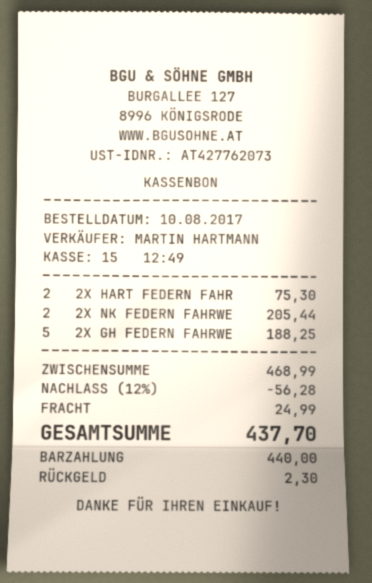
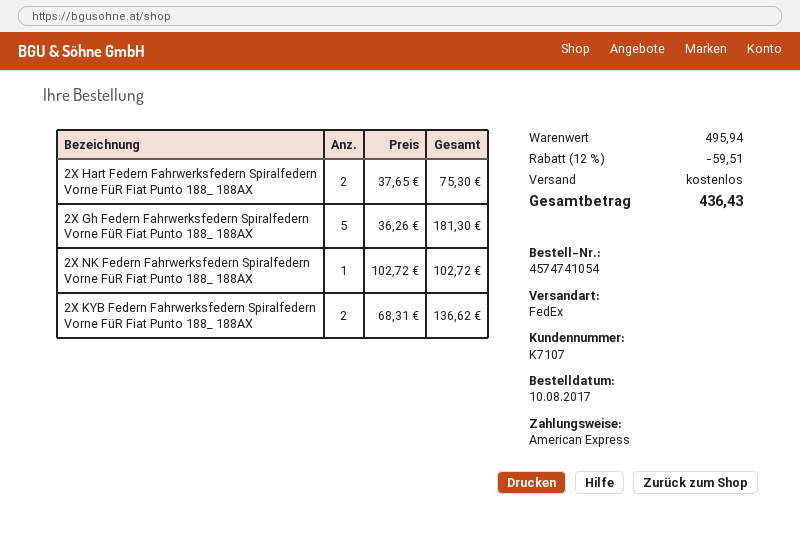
payment method: cash -> American Express
2X NK FEDERN FAHRWE: 2 for 205.44 -> 1 for 102.72
2X GH FEDERN FAHRWE: 5 for 188.25 -> 5 for 181.30
2X KYB Federn Fahrwerksfedern Spiralfedern Vorne FüR Fiat Punto 188_ 188AX: none -> 2 for 136.62
subtotal: 468.99 -> 495.94
discount: 12% = 56.28 -> 12% = 59.51
shipping: 24.99 -> 0.00
total: 437.70 -> 436.43

